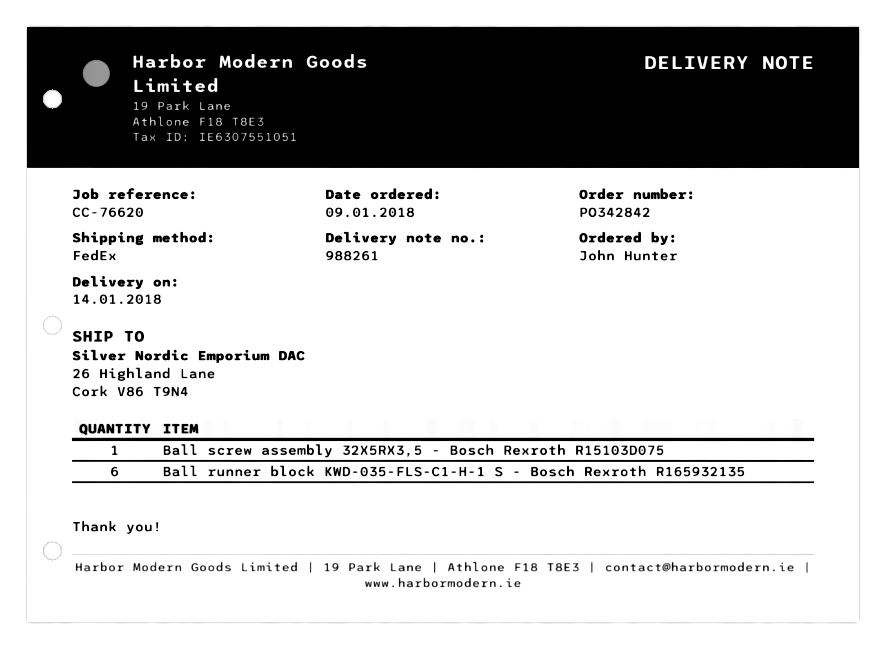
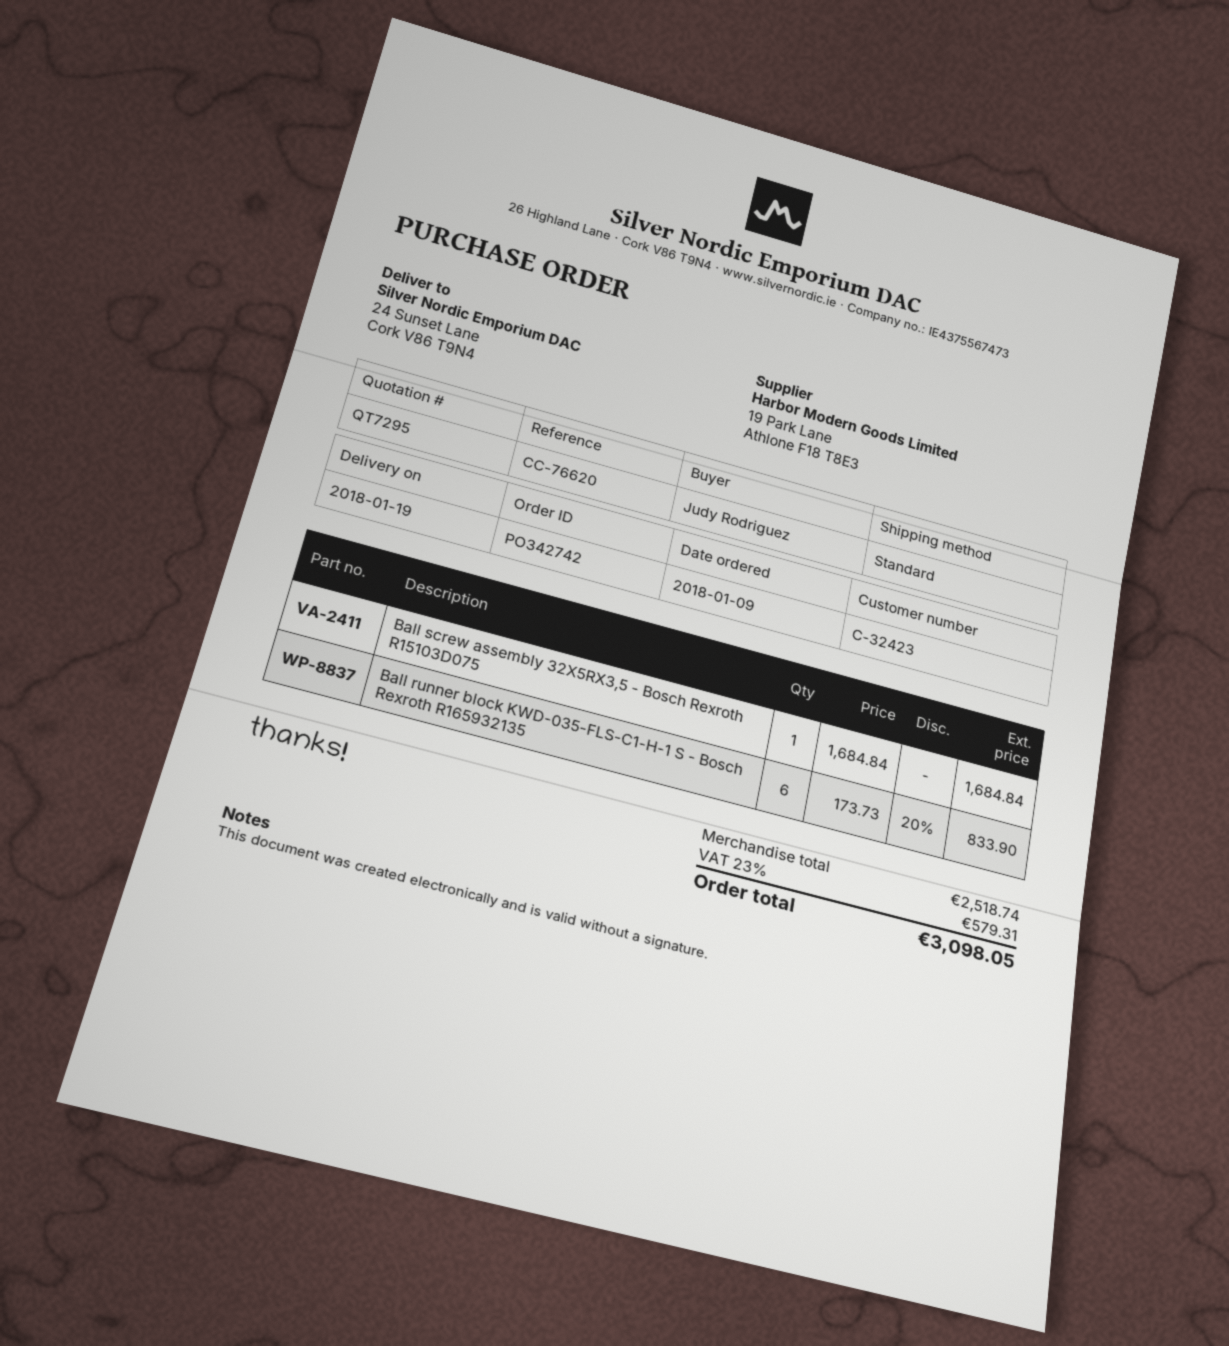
order number: PO342842 -> PO342742
delivery date: 2018-01-14 -> 2018-01-19
ordered by: John Hunter -> Judy Rodriguez
shipping method: FedEx -> standard
ship to: 26 Highland Lane, Cork V86 T9N4 -> 24 Sunset Lane, Cork V86 T9N4

